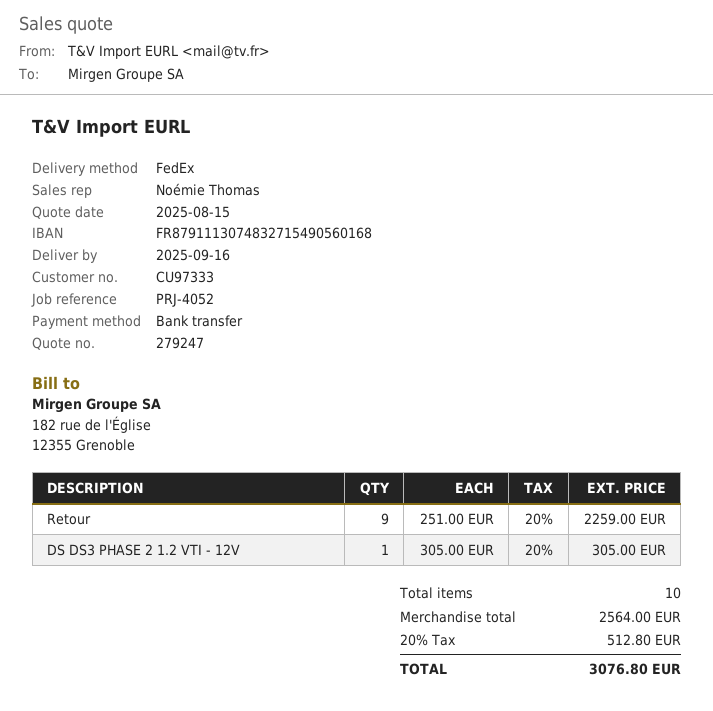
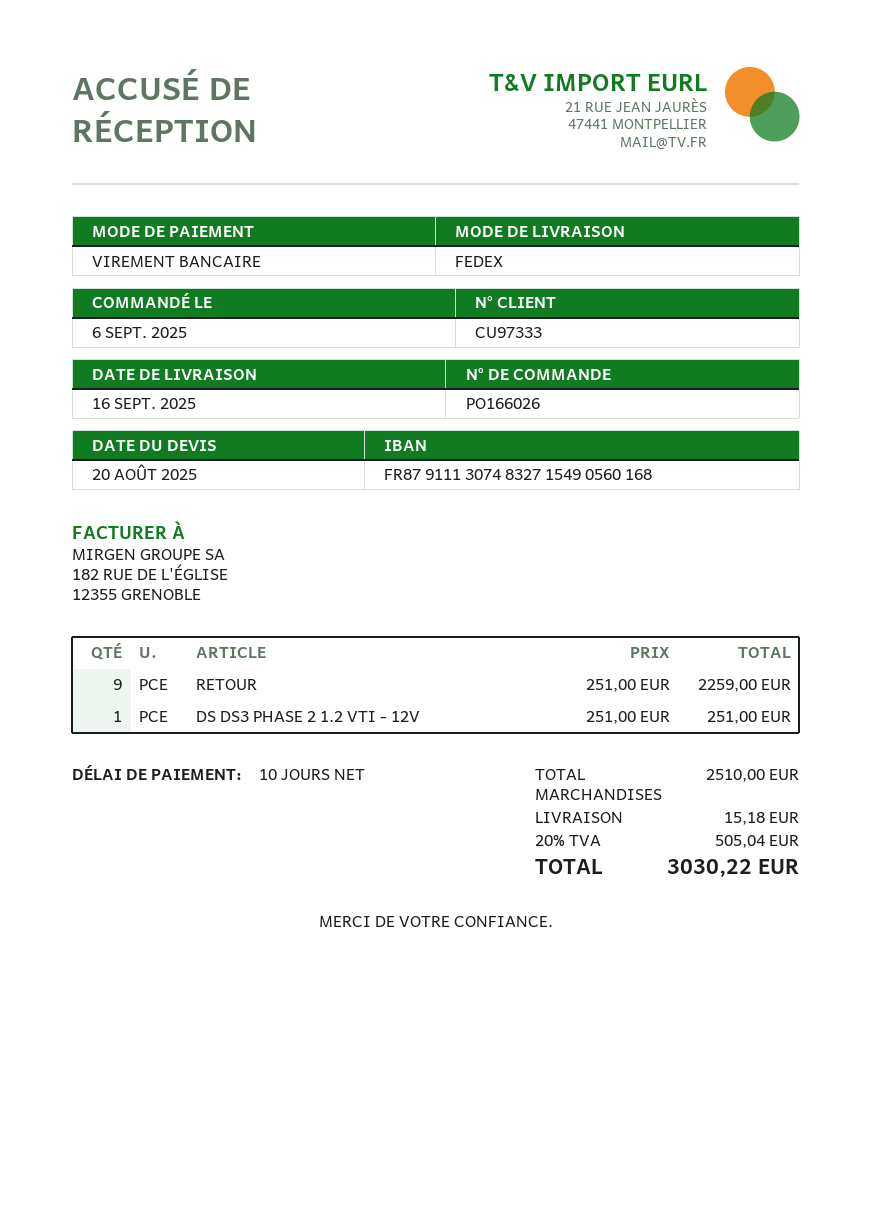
quote date: 2025-08-15 -> 2025-08-20
DS DS3 PHASE 2 1.2 VTI - 12V: 1 x 305.00 = 305.00 -> 1 x 251.00 = 251.00
subtotal: 2564.00 -> 2510.00
shipping: none -> 15.18
tax: 20% = 512.80 -> 20% = 505.04
total: 3076.80 -> 3030.22

